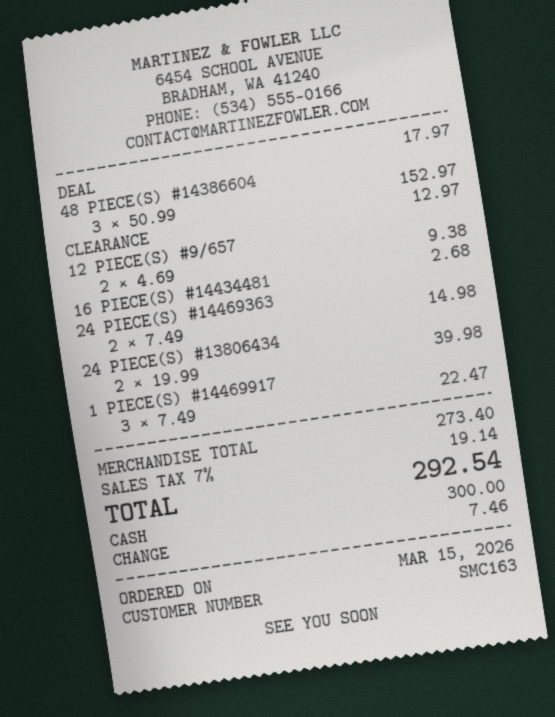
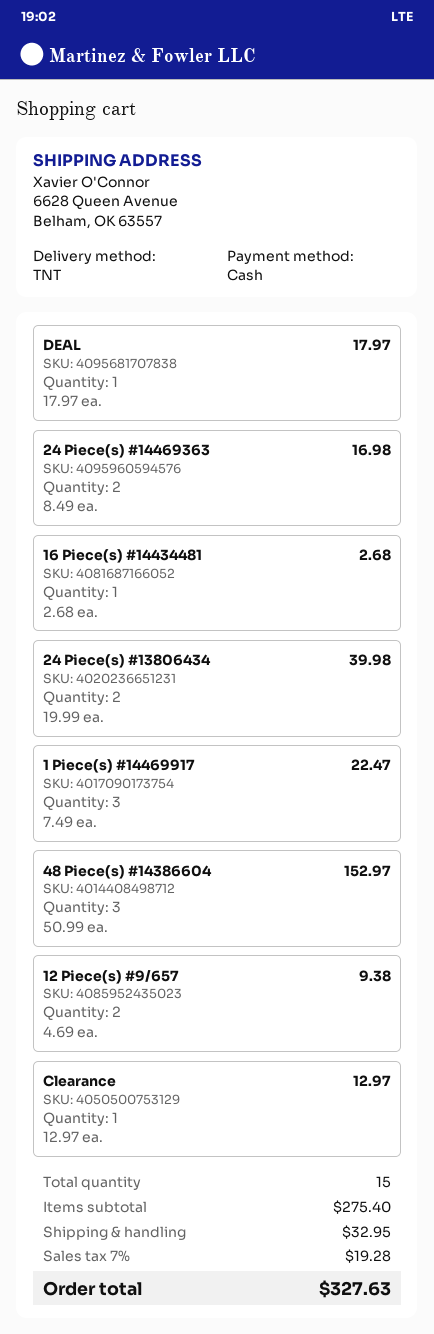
24 PIECE(S) #14469363: 2 x 7.49 = 14.98 -> 2 x 8.49 = 16.98
subtotal: 273.40 -> 275.40
shipping: none -> 32.95
tax: 7% = 19.14 -> 7% = 19.28
total: 292.54 -> 327.63

